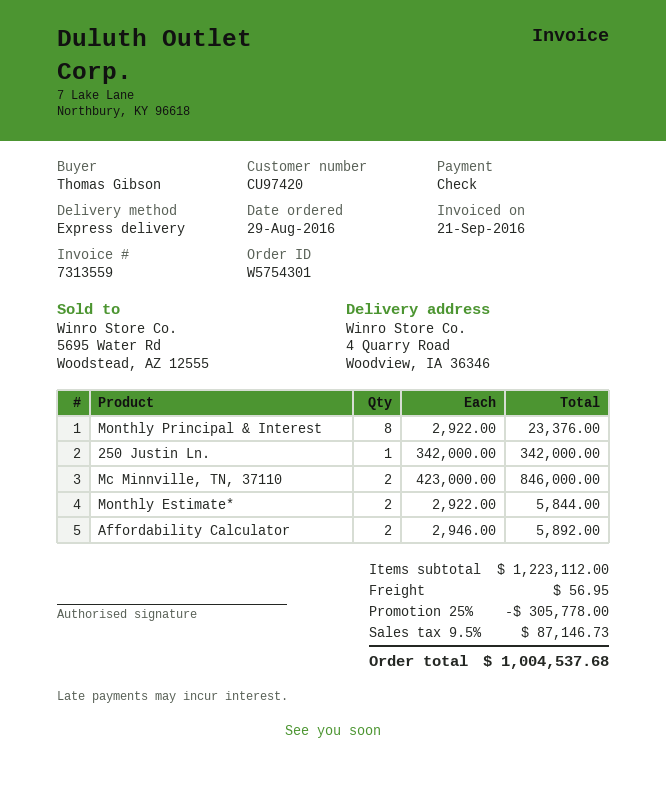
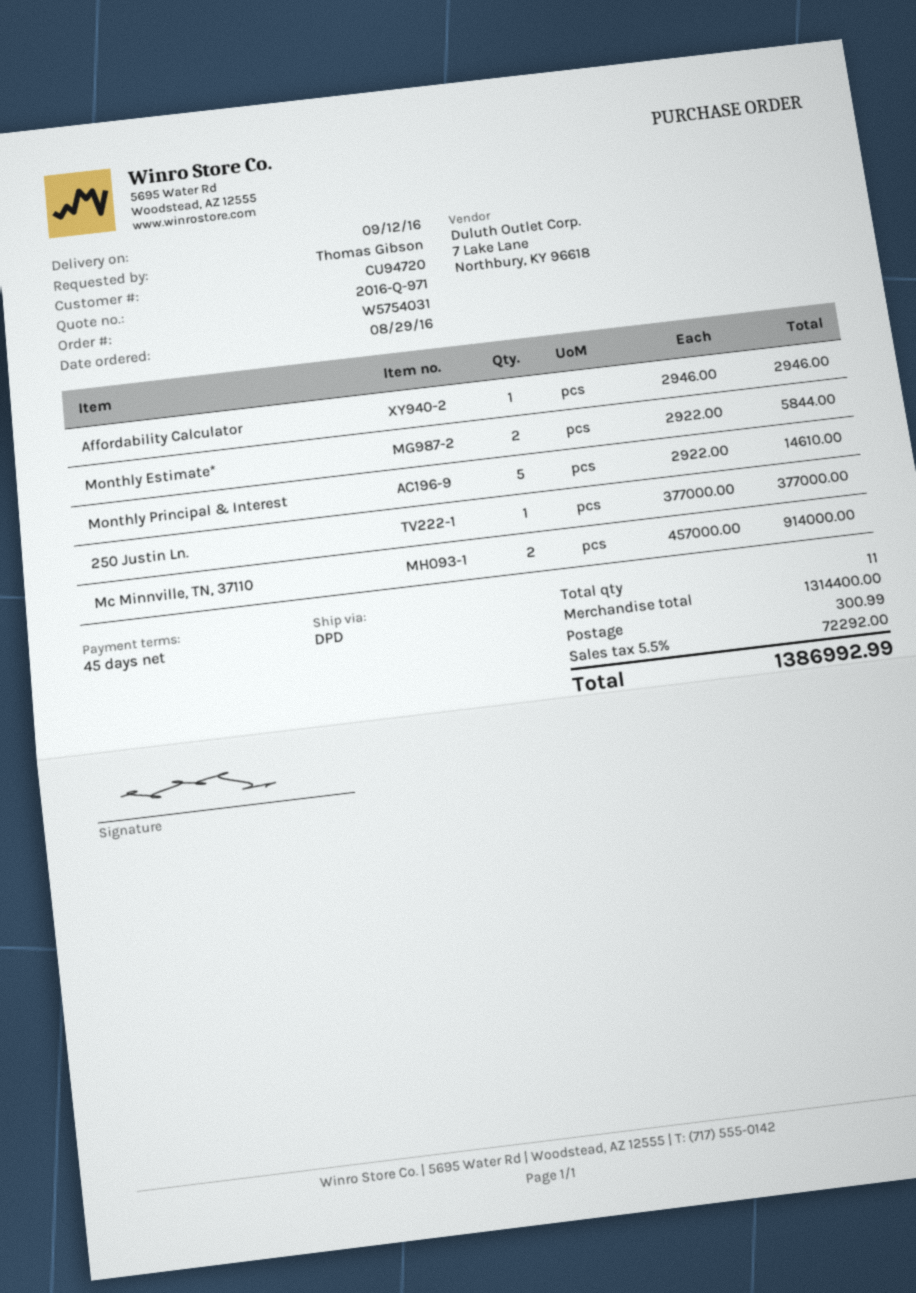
order number: W5754301 -> W5754031
customer number: CU97420 -> CU94720
shipping method: express -> DPD
Monthly Principal & Interest: 8 x 2922.00 = 23376.00 -> 5 x 2922.00 = 14610.00
250 Justin Ln.: 1 x 342000.00 = 342000.00 -> 1 x 377000.00 = 377000.00
Mc Minnville, TN, 37110: 2 x 423000.00 = 846000.00 -> 2 x 457000.00 = 914000.00
Affordability Calculator: 2 x 2946.00 = 5892.00 -> 1 x 2946.00 = 2946.00
subtotal: 1223112.00 -> 1314400.00
discount: 25% = 305778.00 -> none
shipping: 56.95 -> 300.99
tax: 9.5% = 87146.73 -> 5.5% = 72292.00
total: 1004537.68 -> 1386992.99

